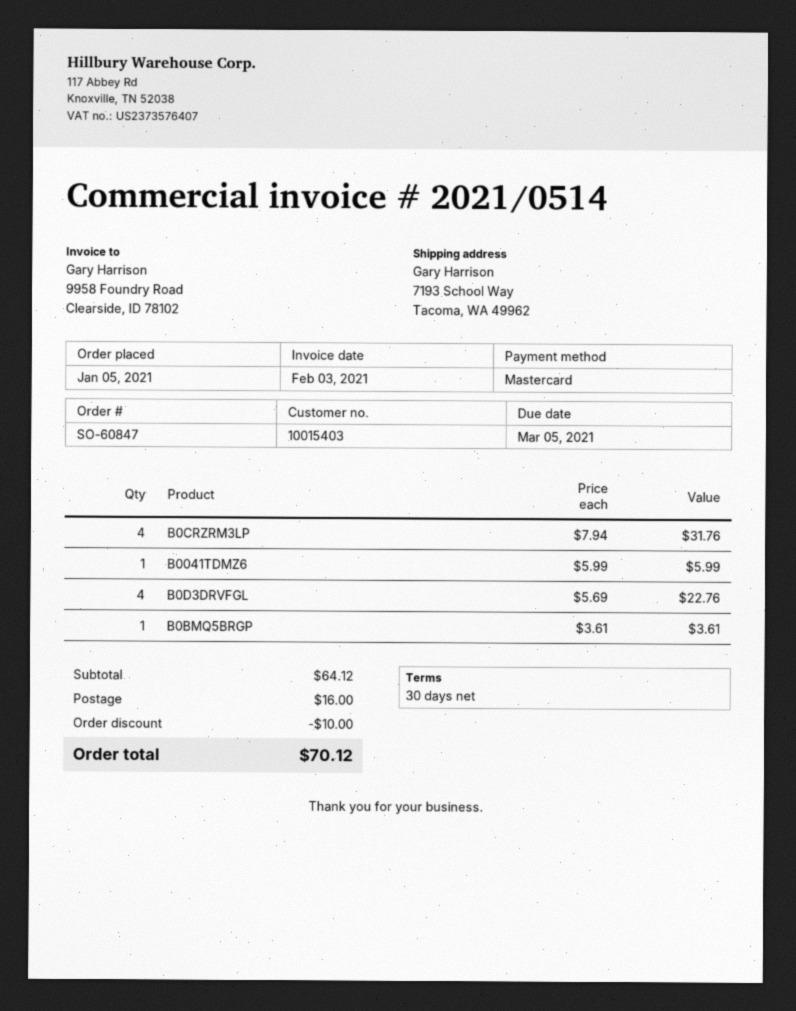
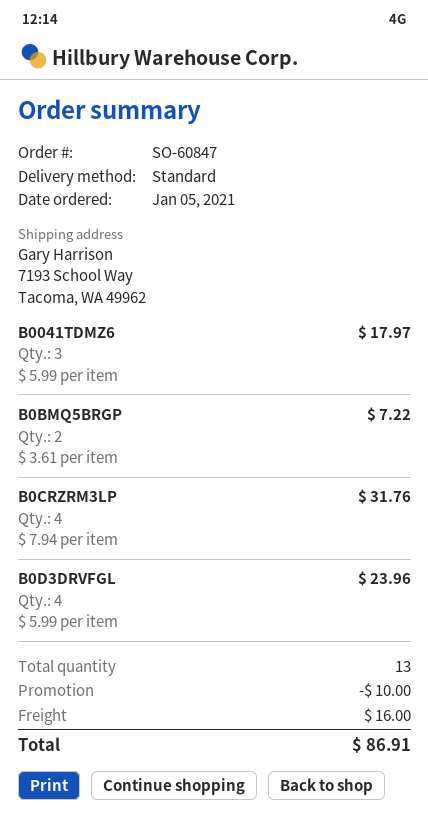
B0041TDMZ6: 1 x 5.99 = 5.99 -> 3 x 5.99 = 17.97
B0D3DRVFGL: 4 x 5.69 = 22.76 -> 4 x 5.99 = 23.96
B0BMQ5BRGP: 1 x 3.61 = 3.61 -> 2 x 3.61 = 7.22
total: 70.12 -> 86.91

